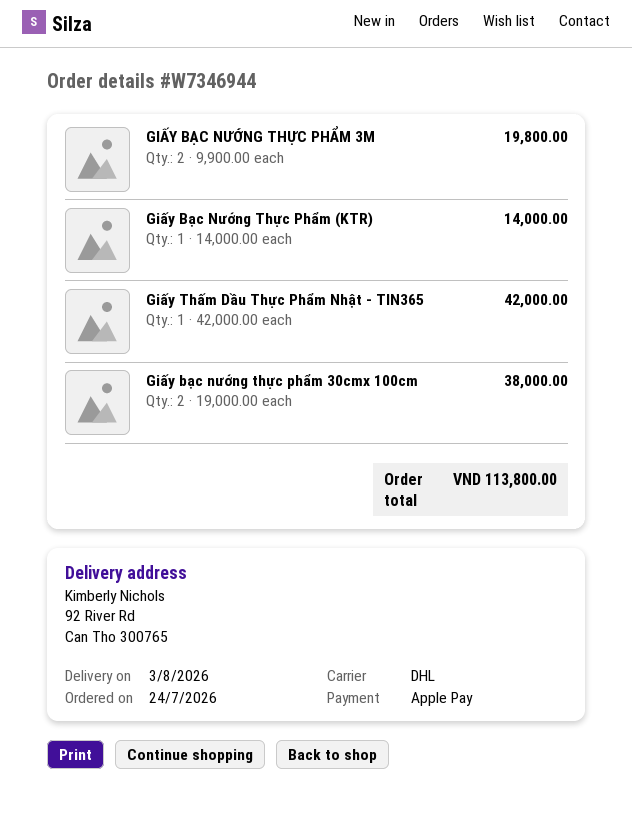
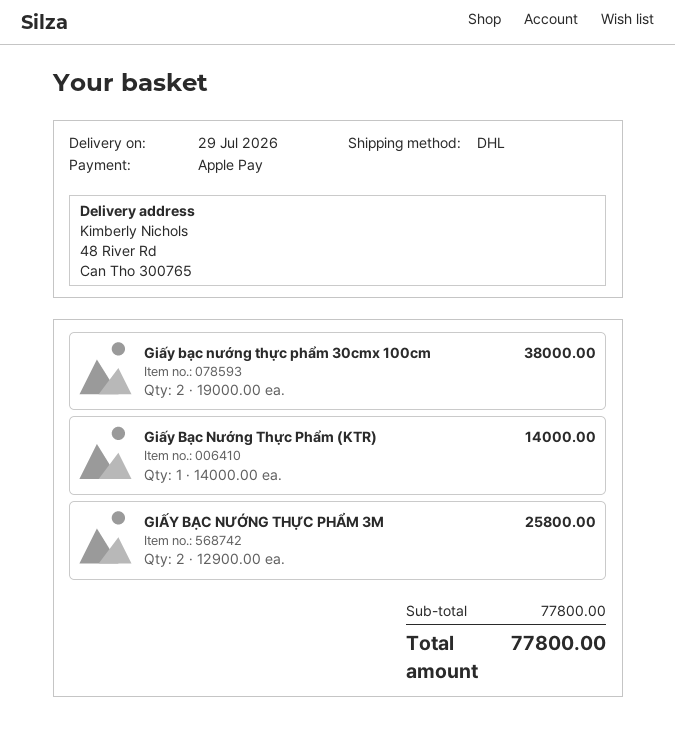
delivery date: 2026-08-03 -> 2026-07-29
ship to: 92 River Rd, Can Tho 300765 -> 48 River Rd, Can Tho 300765
GIẤY BẠC NƯỚNG THỰC PHẨM 3M: 2 x 9900.00 = 19800.00 -> 2 x 12900.00 = 25800.00
Giấy Thấm Dầu Thực Phẩm Nhật - TIN365: 1 x 42000.00 = 42000.00 -> none
total: 113800.00 -> 77800.00

